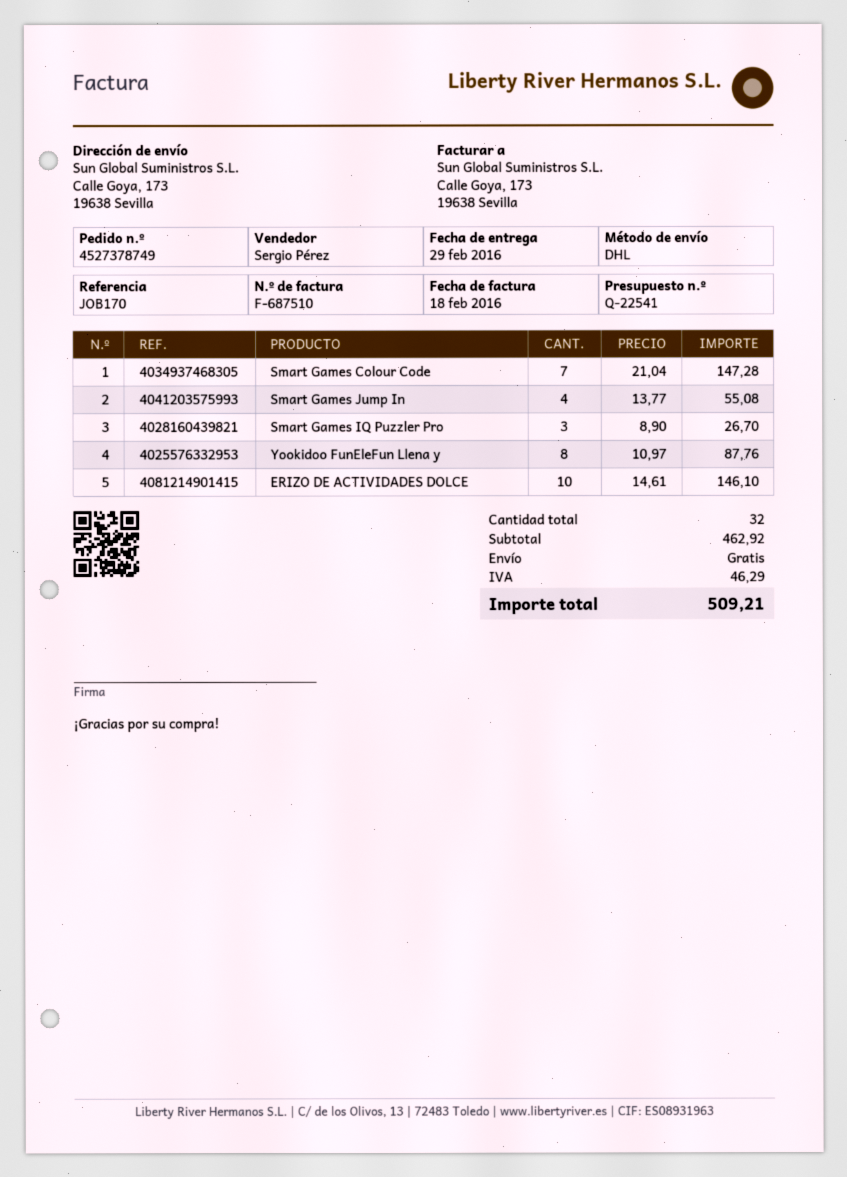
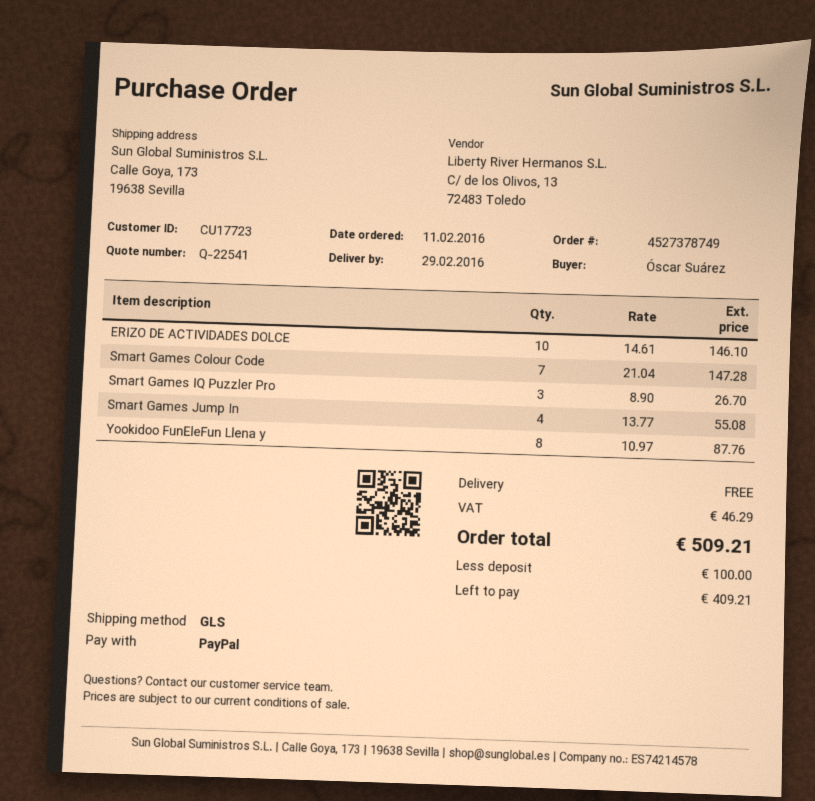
shipping method: DHL -> GLS

